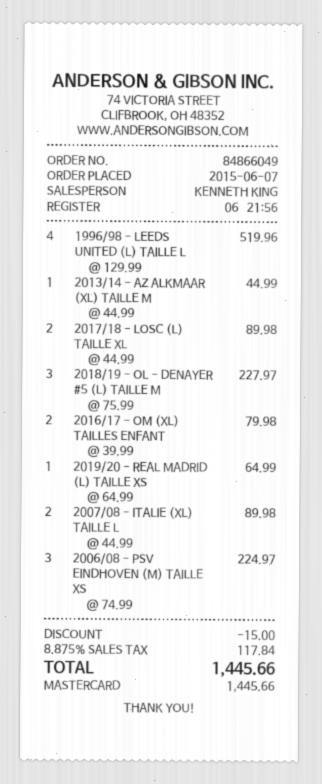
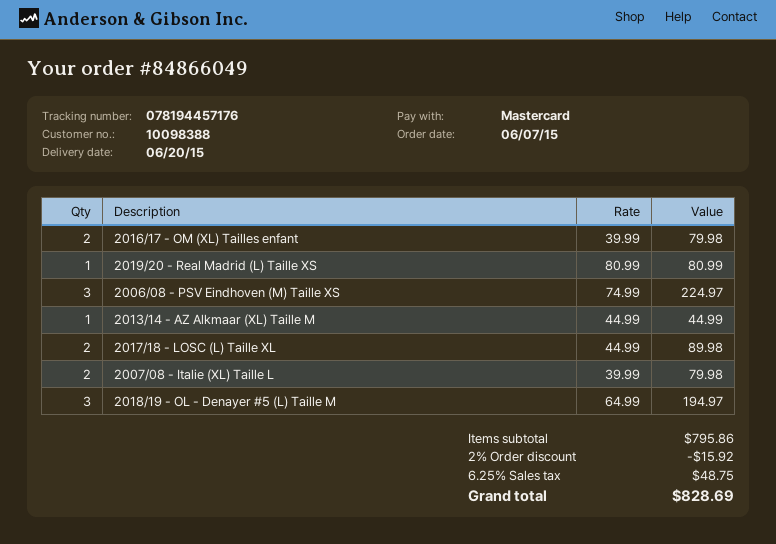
1996/98 - LEEDS UNITED (L) TAILLE L: 4 x 129.99 = 519.96 -> none
2018/19 - OL - DENAYER #5 (L) TAILLE M: 3 x 75.99 = 227.97 -> 3 x 64.99 = 194.97
2019/20 - REAL MADRID (L) TAILLE XS: 1 x 64.99 = 64.99 -> 1 x 80.99 = 80.99
2007/08 - ITALIE (XL) TAILLE L: 2 x 44.99 = 89.98 -> 2 x 39.99 = 79.98
discount: 15.00 -> 15.92
tax: 8.875% = 117.84 -> 6.25% = 48.75
total: 1445.66 -> 828.69

